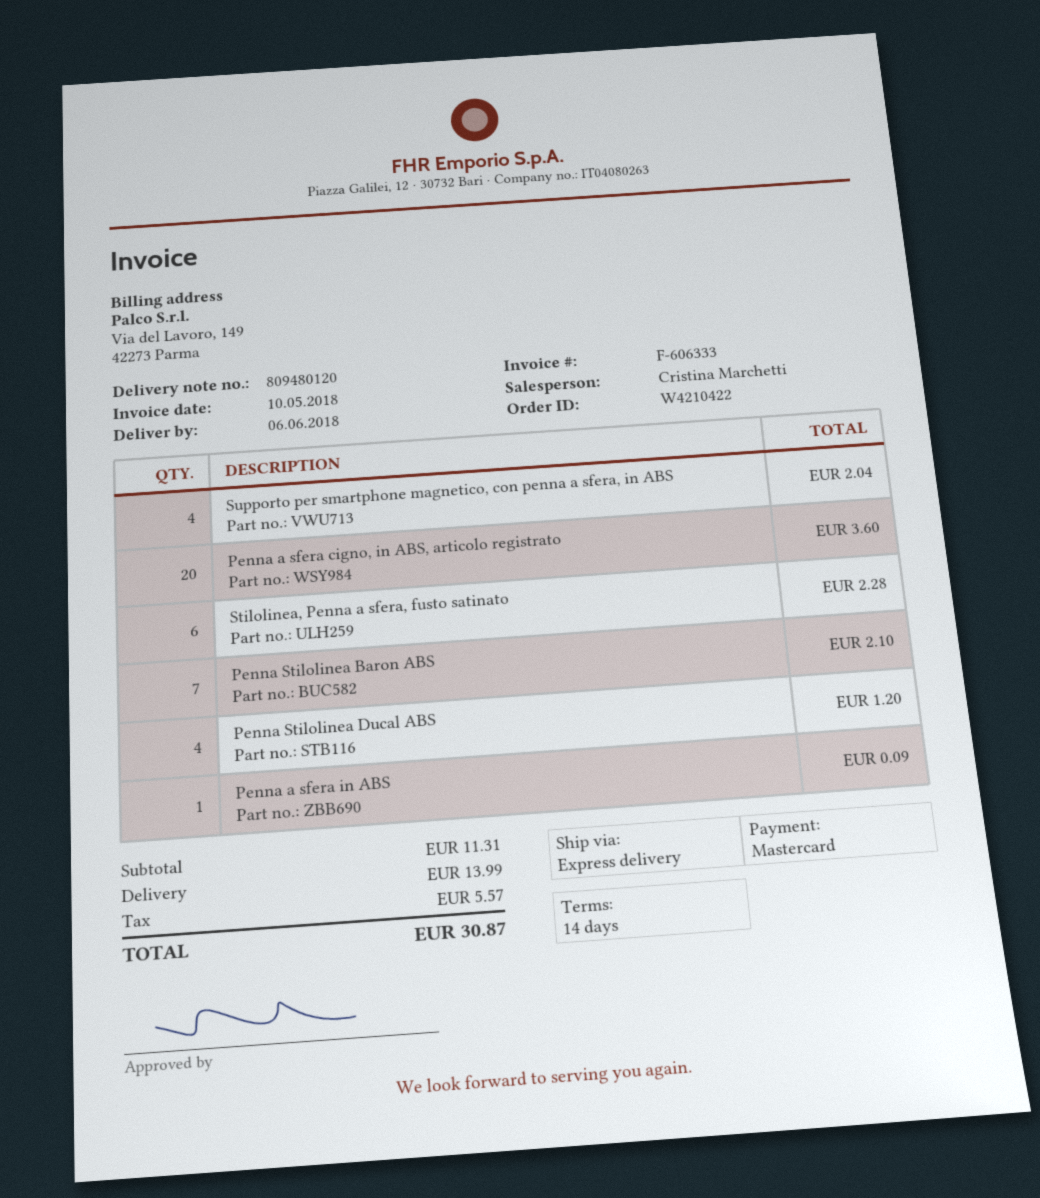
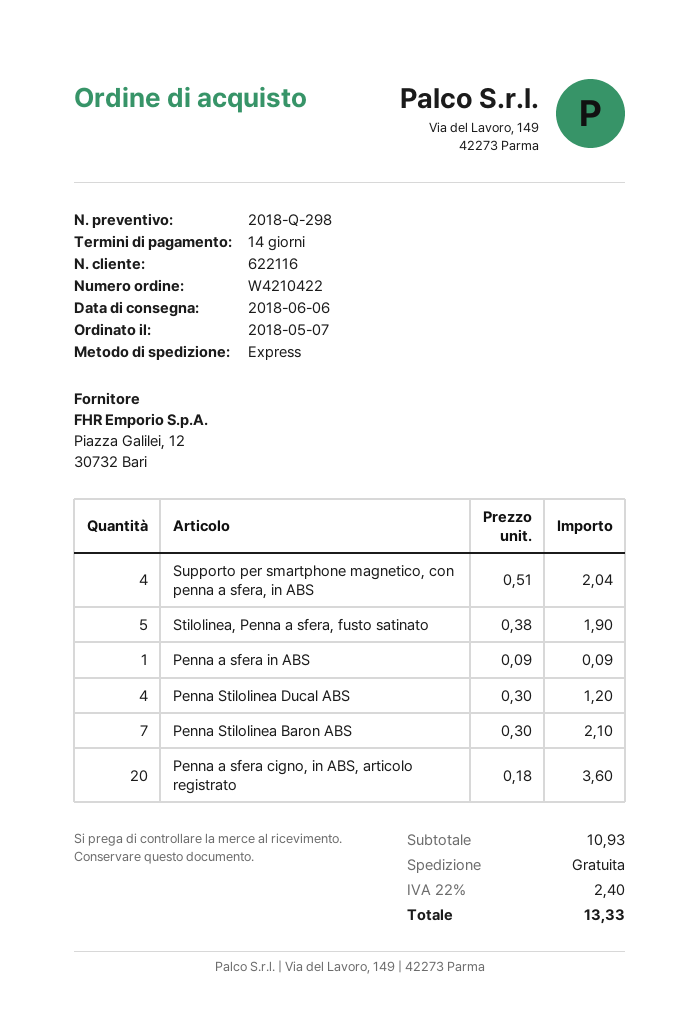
Stilolinea, Penna a sfera, fusto satinato: 6 for 2.28 -> 5 for 1.90
subtotal: 11.31 -> 10.93
shipping: 13.99 -> 0.00
tax: 5.57 -> 2.40
total: 30.87 -> 13.33

